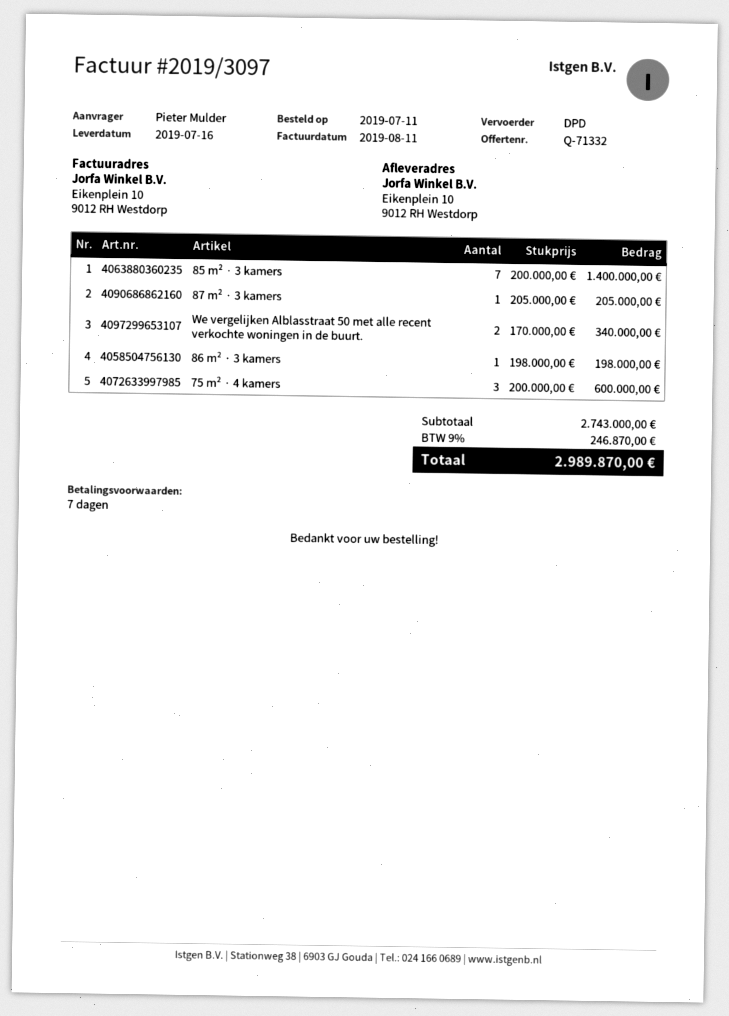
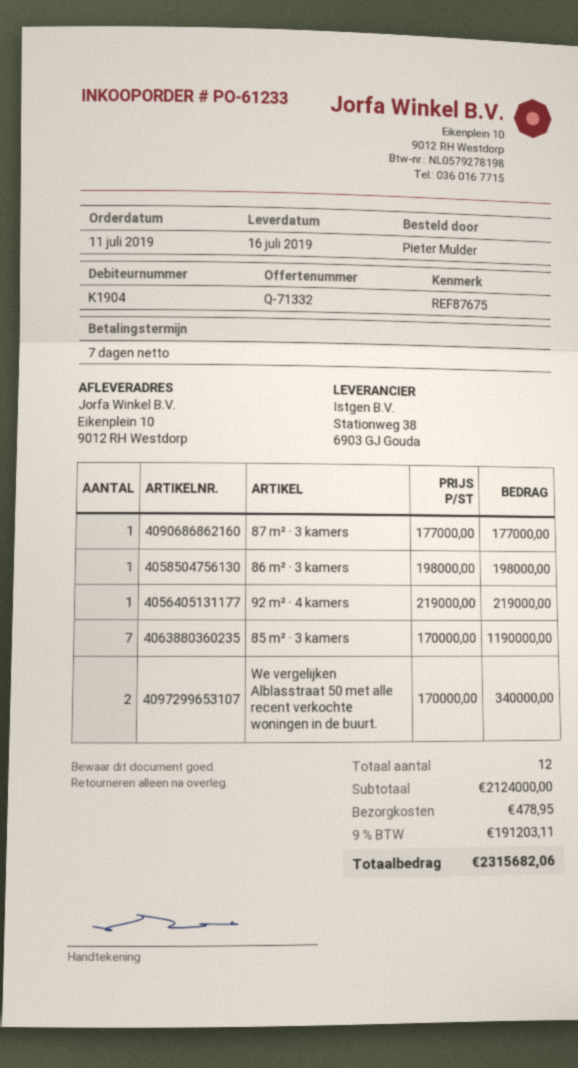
85 m² · 3 kamers: 7 x 200000.00 = 1400000.00 -> 7 x 170000.00 = 1190000.00
87 m² · 3 kamers: 1 x 205000.00 = 205000.00 -> 1 x 177000.00 = 177000.00
75 m² · 4 kamers: 3 x 200000.00 = 600000.00 -> none
92 m² · 4 kamers: none -> 1 x 219000.00 = 219000.00
subtotal: 2743000.00 -> 2124000.00
shipping: none -> 478.95
tax: 9% = 246870.00 -> 9% = 191203.11
total: 2989870.00 -> 2315682.06

